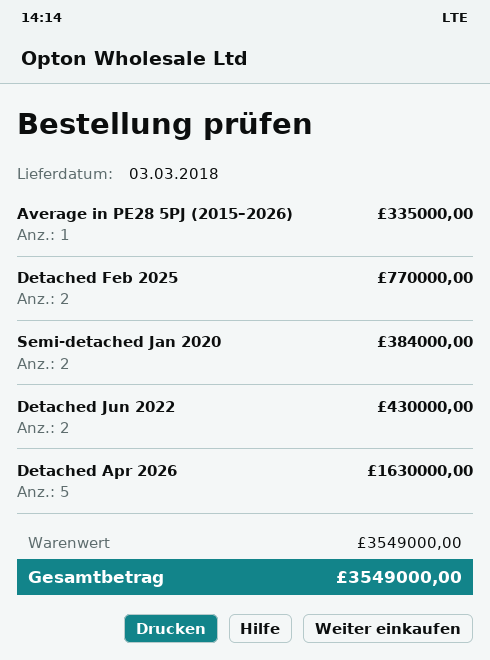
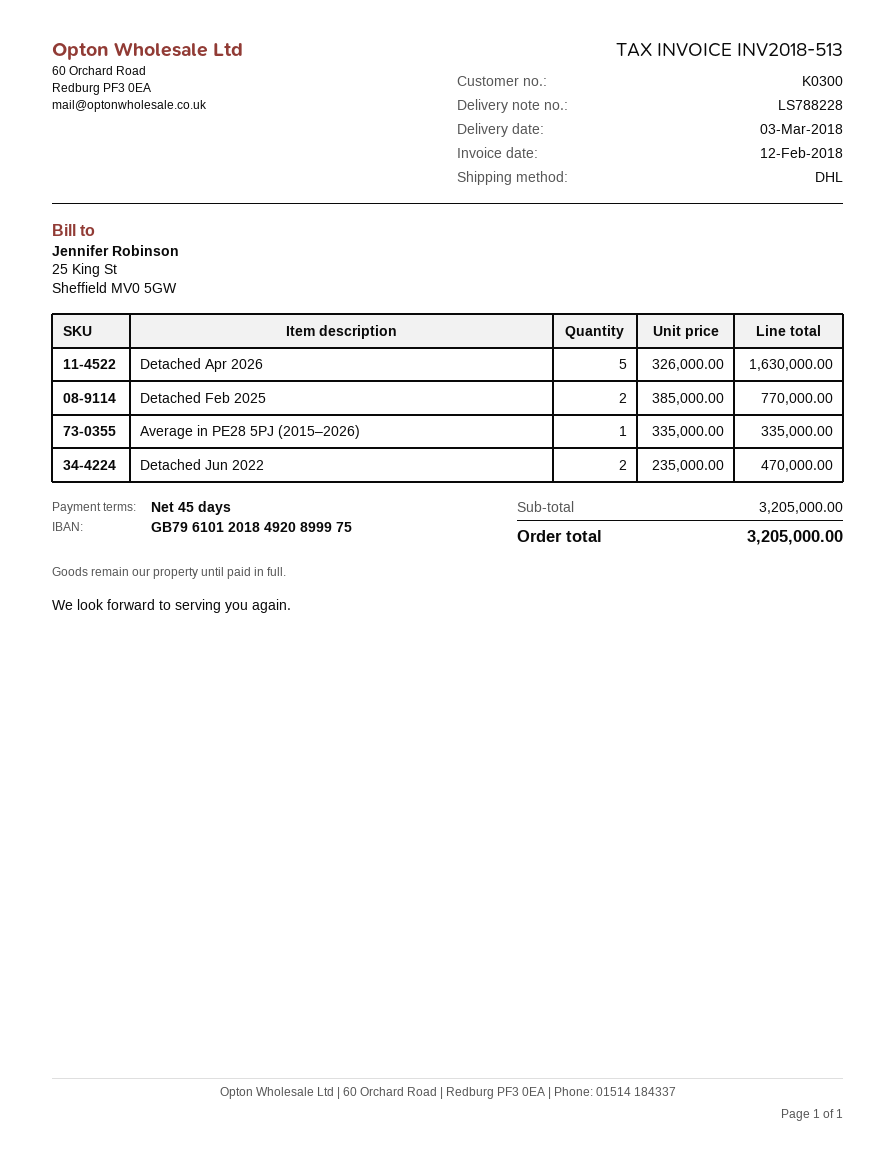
Semi-detached Jan 2020: 2 for 384000.00 -> none
Detached Jun 2022: 2 for 430000.00 -> 2 for 470000.00
subtotal: 3549000.00 -> 3205000.00
total: 3549000.00 -> 3205000.00

